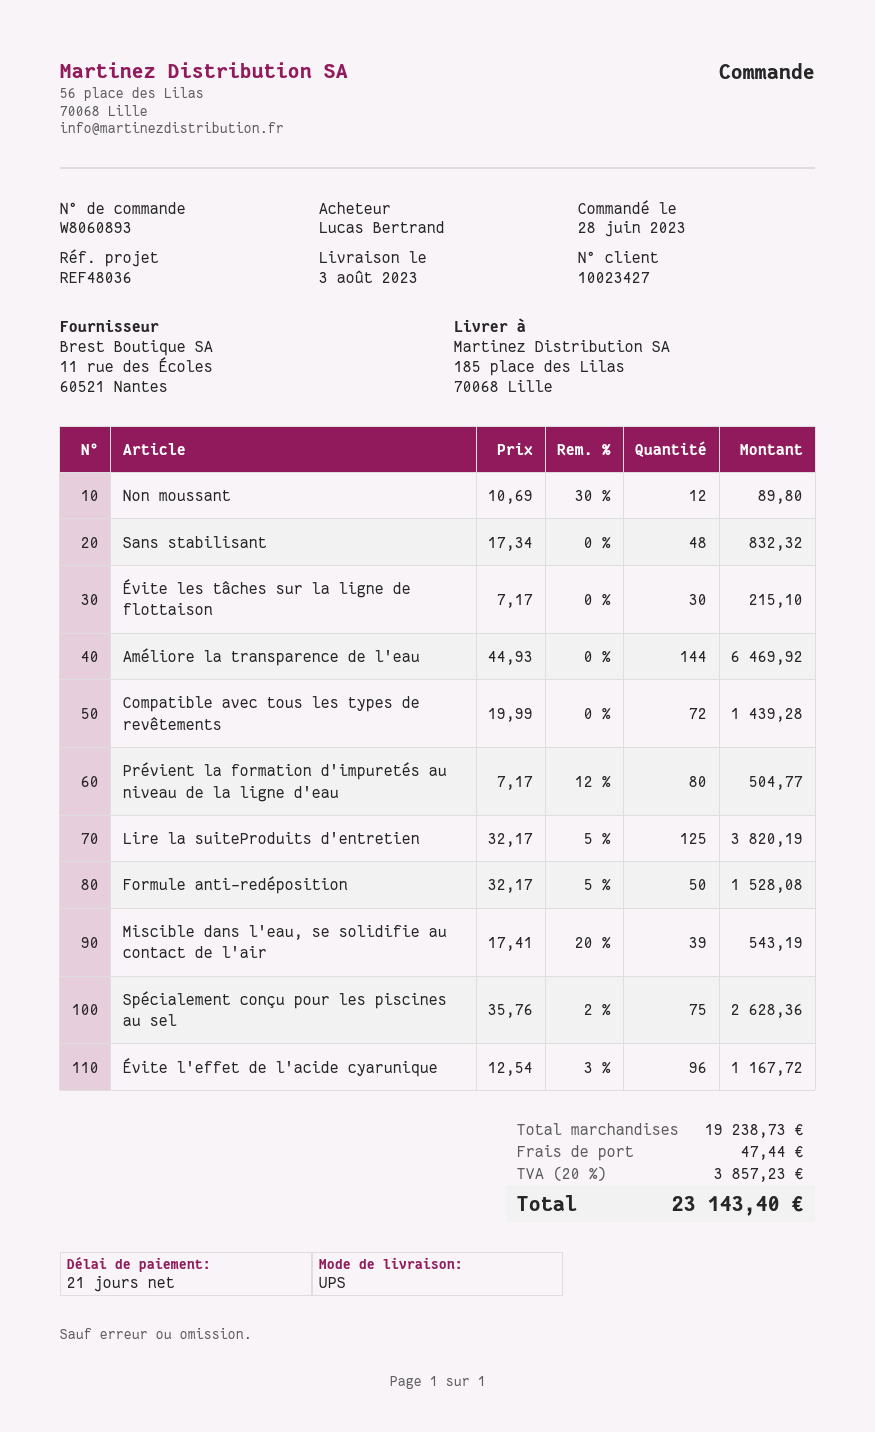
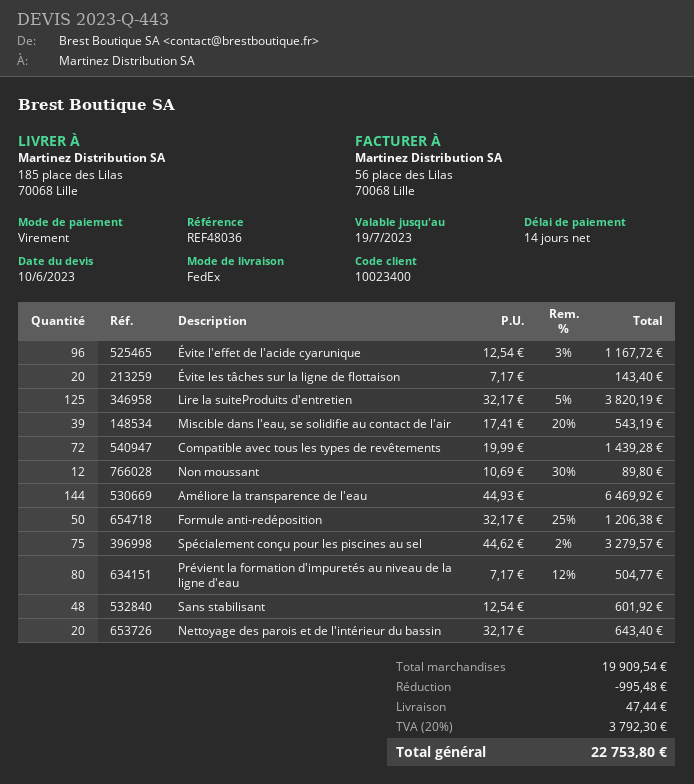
payment terms: 21 days -> 14 days
customer number: 10023427 -> 10023400
shipping method: UPS -> FedEx
Sans stabilisant: 48 x 17.34 = 832.32 -> 48 x 12.54 = 601.92
Évite les tâches sur la ligne de flottaison: 30 x 7.17 = 215.10 -> 20 x 7.17 = 143.40
Formule anti-redéposition: 50 x 32.17 - 5% = 1528.08 -> 50 x 32.17 - 25% = 1206.38
Spécialement conçu pour les piscines au sel: 75 x 35.76 - 2% = 2628.36 -> 75 x 44.62 - 2% = 3279.57
Nettoyage des parois et de l'intérieur du bassin: none -> 20 x 32.17 = 643.40
subtotal: 19238.73 -> 19909.54
discount: none -> 995.48
tax: 20% = 3857.23 -> 20% = 3792.30
total: 23143.40 -> 22753.80

